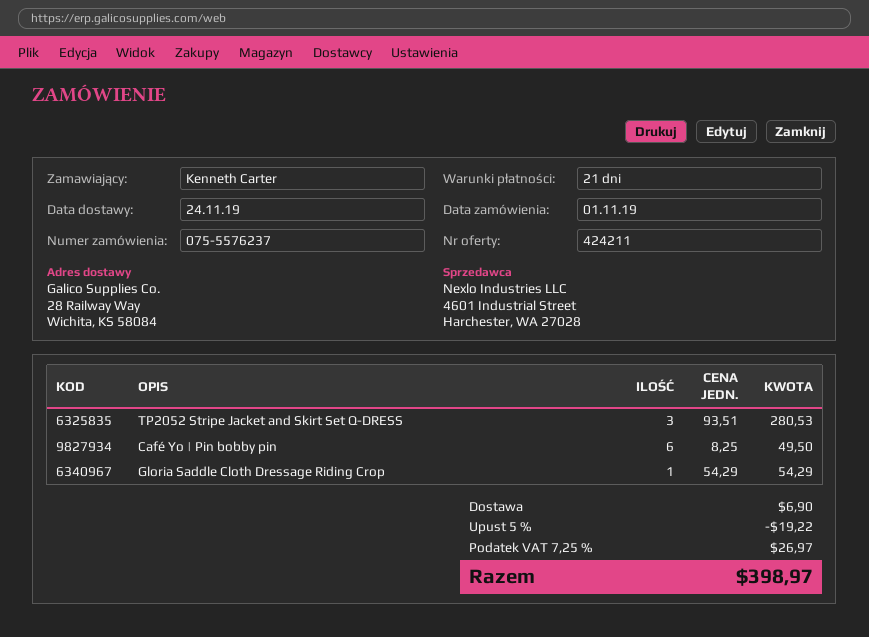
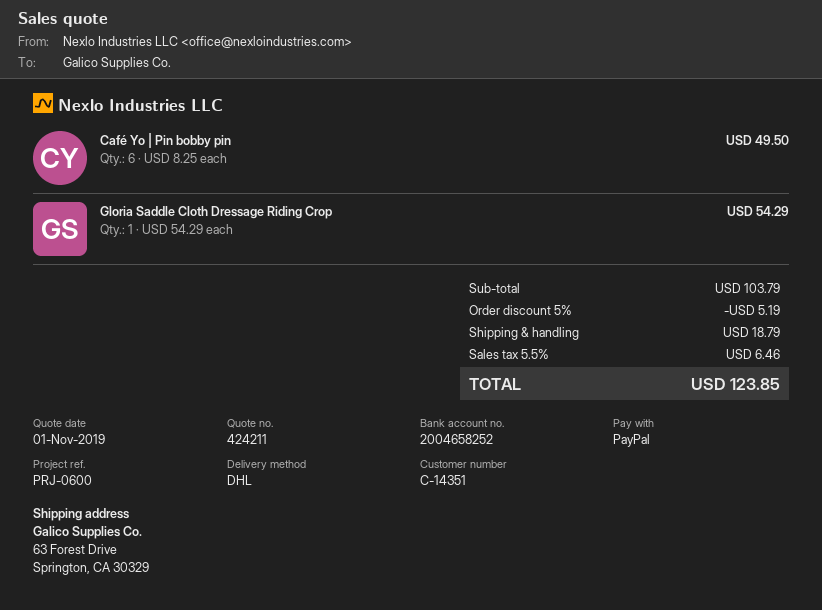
ship to: 28 Railway Way, Wichita, KS 58084 -> 63 Forest Drive, Springton, CA 30329
TP2052 Stripe Jacket and Skirt Set Q-DRESS: 3 x 93.51 = 280.53 -> none
discount: 5% = 19.22 -> 5% = 5.19
shipping: 6.90 -> 18.79
tax: 7.25% = 26.97 -> 5.5% = 6.46
total: 398.97 -> 123.85

